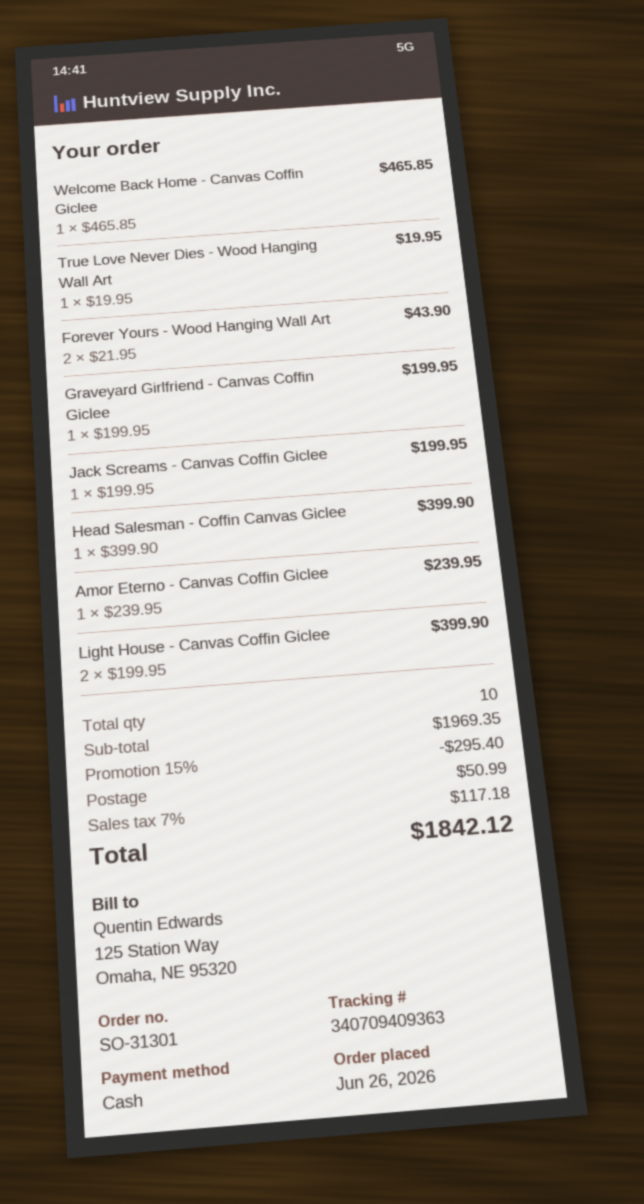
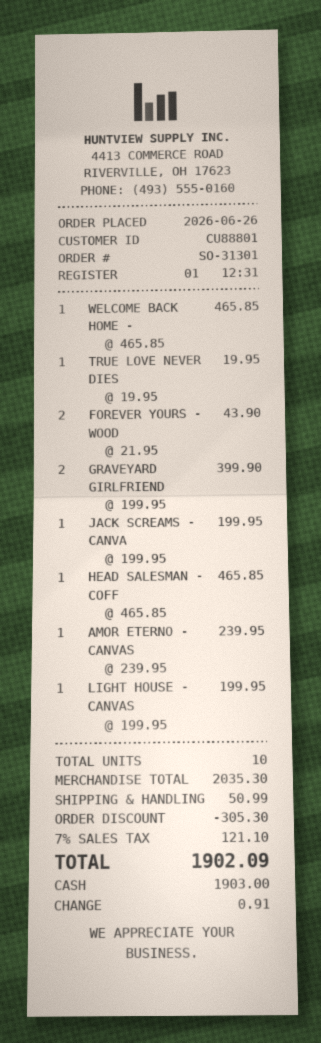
Graveyard Girlfriend - Canvas Coffin Giclee: 1 x 199.95 = 199.95 -> 2 x 199.95 = 399.90
Head Salesman - Coffin Canvas Giclee: 1 x 399.90 = 399.90 -> 1 x 465.85 = 465.85
Light House - Canvas Coffin Giclee: 2 x 199.95 = 399.90 -> 1 x 199.95 = 199.95
subtotal: 1969.35 -> 2035.30
discount: 295.40 -> 305.30
tax: 7% = 117.18 -> 7% = 121.10
total: 1842.12 -> 1902.09

